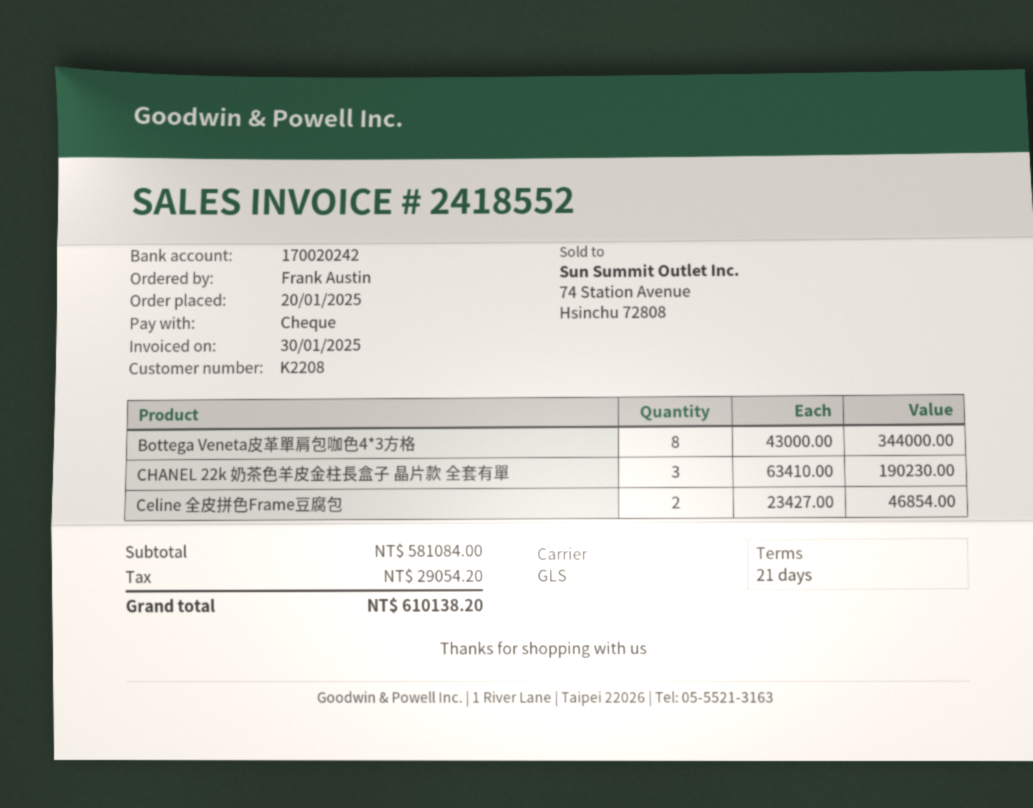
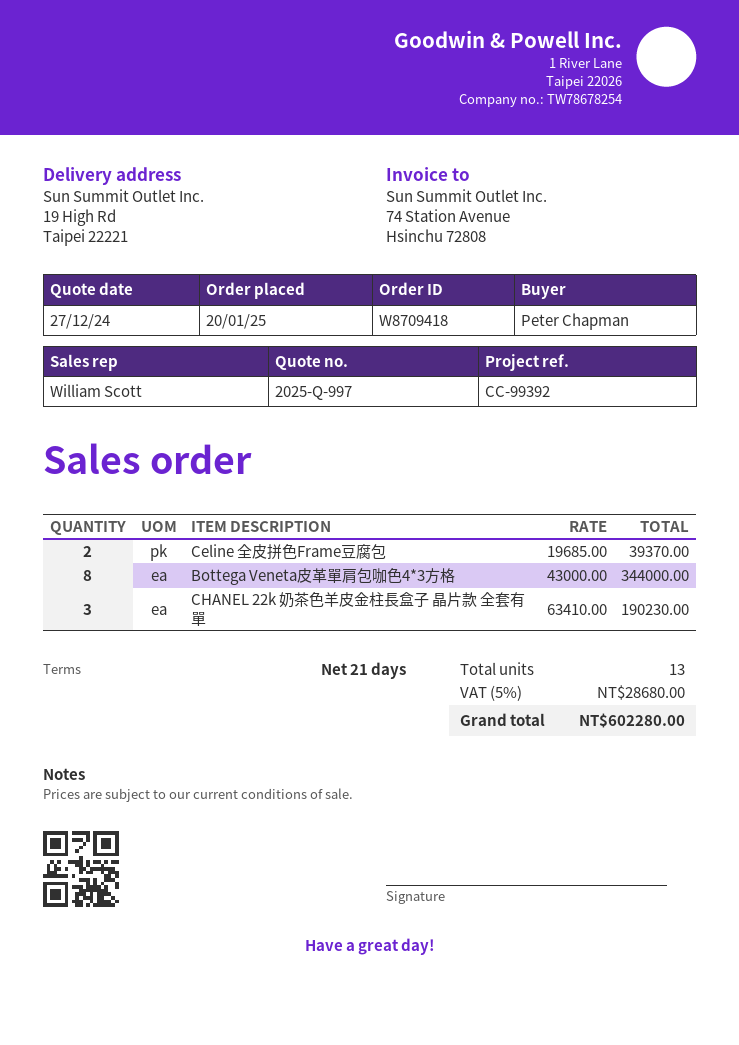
ordered by: Frank Austin -> Peter Chapman
Celine 全皮拼色Frame豆腐包: 2 x 23427.00 = 46854.00 -> 2 x 19685.00 = 39370.00
tax: 29054.20 -> 28680.00
total: 610138.20 -> 602280.00

